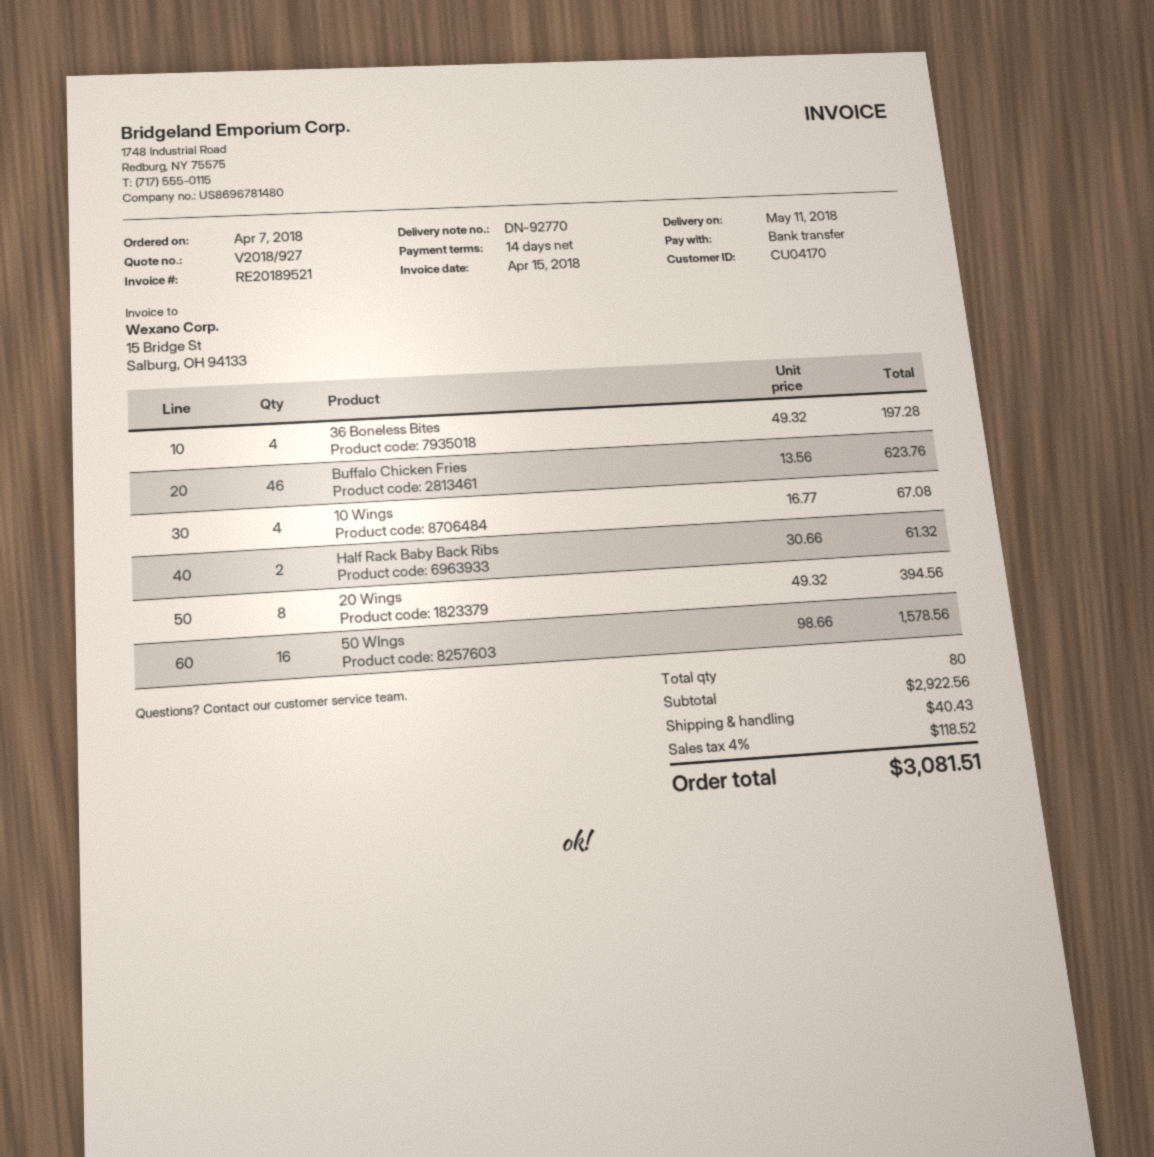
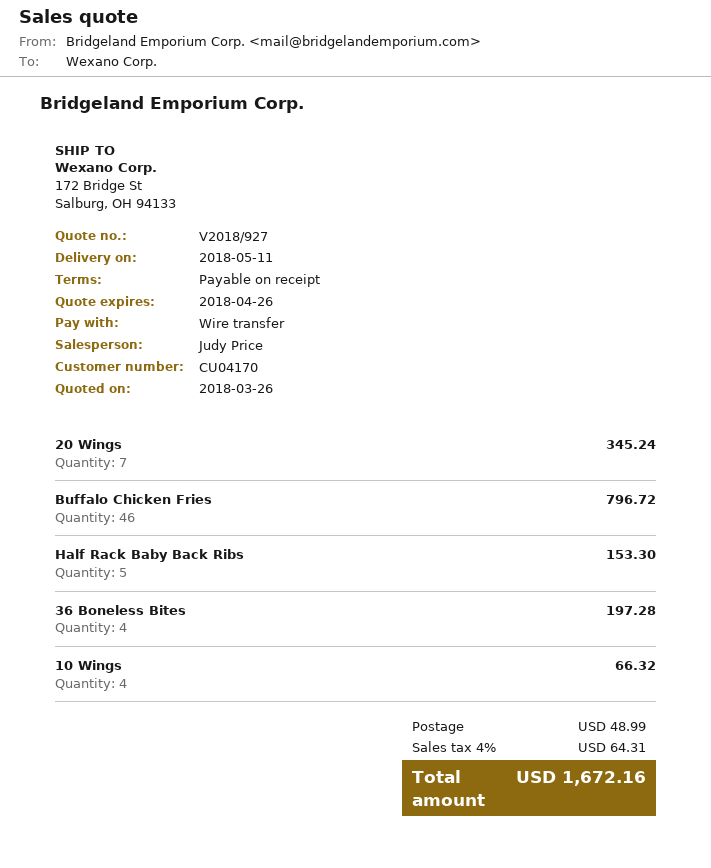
payment terms: 14 days -> on receipt
Buffalo Chicken Fries: 46 for 623.76 -> 46 for 796.72
10 Wings: 4 for 67.08 -> 4 for 66.32
Half Rack Baby Back Ribs: 2 for 61.32 -> 5 for 153.30
20 Wings: 8 for 394.56 -> 7 for 345.24
50 WIngs: 16 for 1578.56 -> none
shipping: 40.43 -> 48.99
tax: 4% = 118.52 -> 4% = 64.31
total: 3081.51 -> 1672.16

